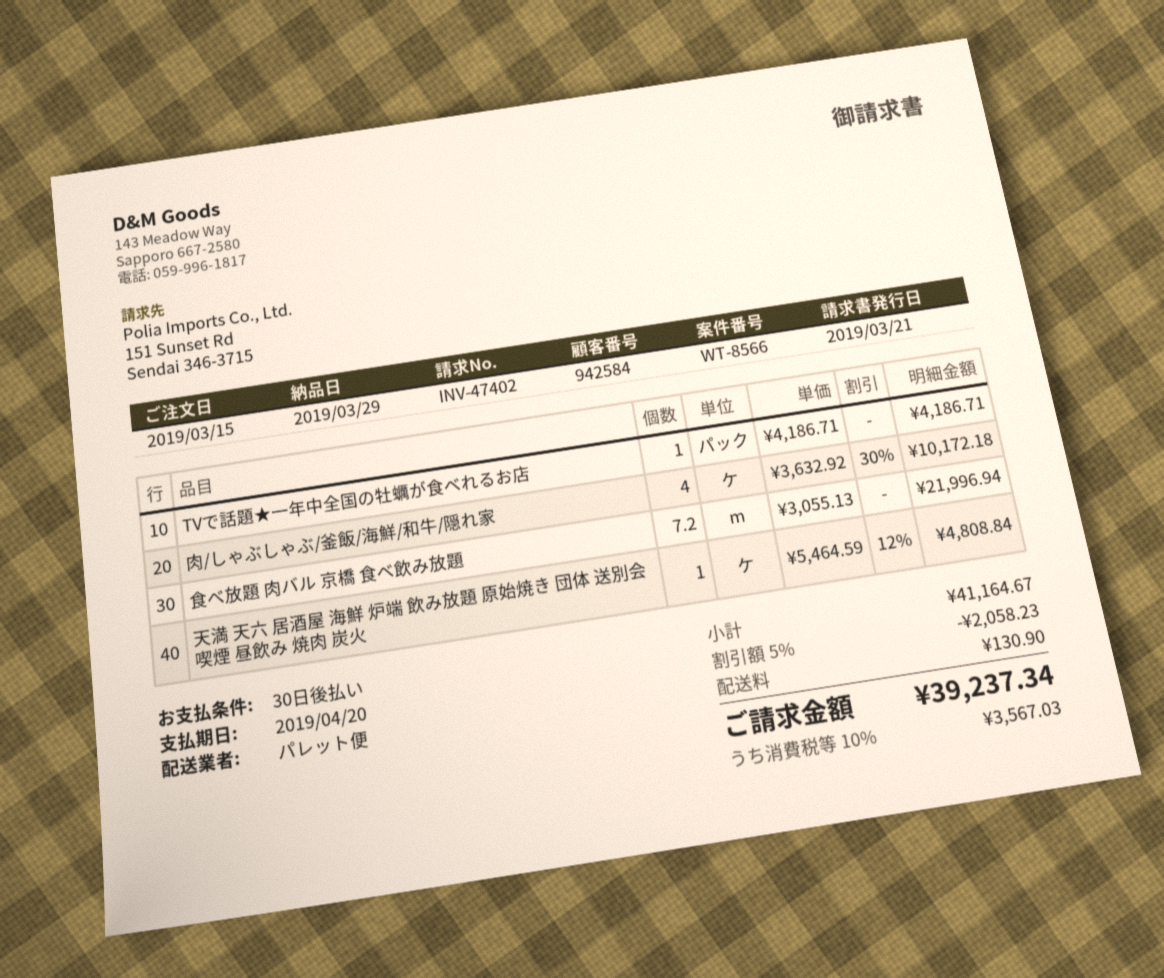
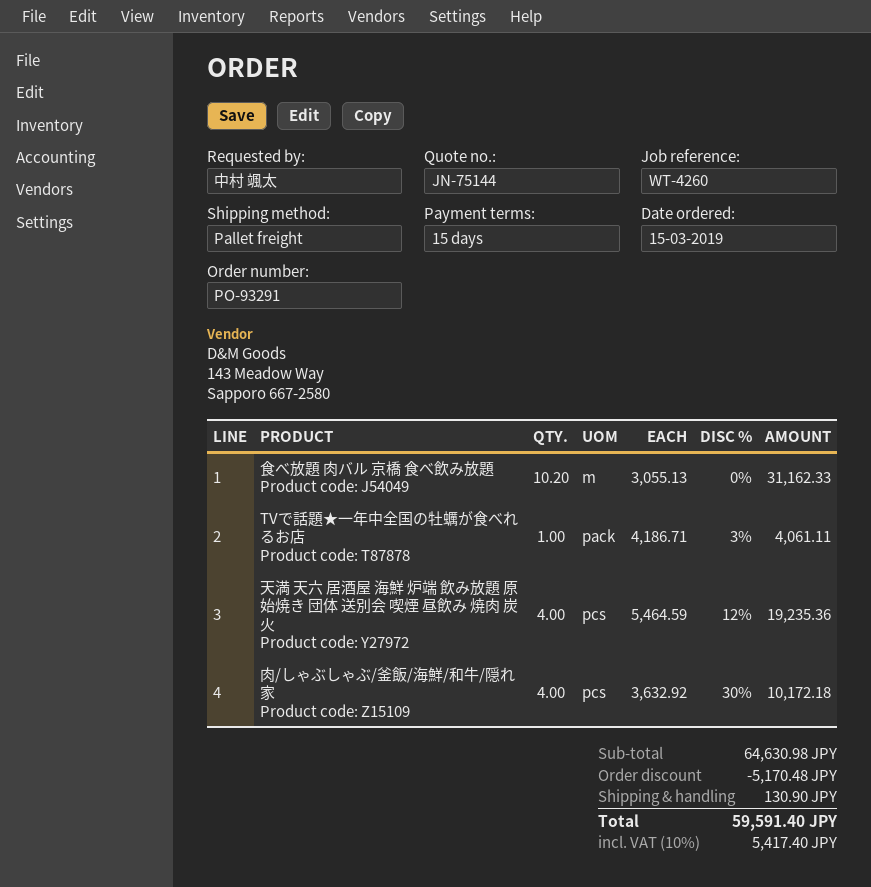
payment terms: 30 days -> 15 days
reference: WT-8566 -> WT-4260
TVで話題★一年中全国の牡蠣が食べれるお店: 1 x 4186.71 = 4186.71 -> 1 x 4186.71 - 3% = 4061.11
食べ放題 肉バル 京橋 食べ飲み放題: 7.2 x 3055.13 = 21996.94 -> 10.2 x 3055.13 = 31162.33
天満 天六 居酒屋 海鮮 炉端 飲み放題 原始焼き 団体 送別会 喫煙 昼飲み 焼肉 炭火: 1 x 5464.59 - 12% = 4808.84 -> 4 x 5464.59 - 12% = 19235.36
subtotal: 41164.67 -> 64630.98
discount: 2058.23 -> 5170.48
tax: 10% = 3567.03 -> 10% = 5417.40
total: 39237.34 -> 59591.40

